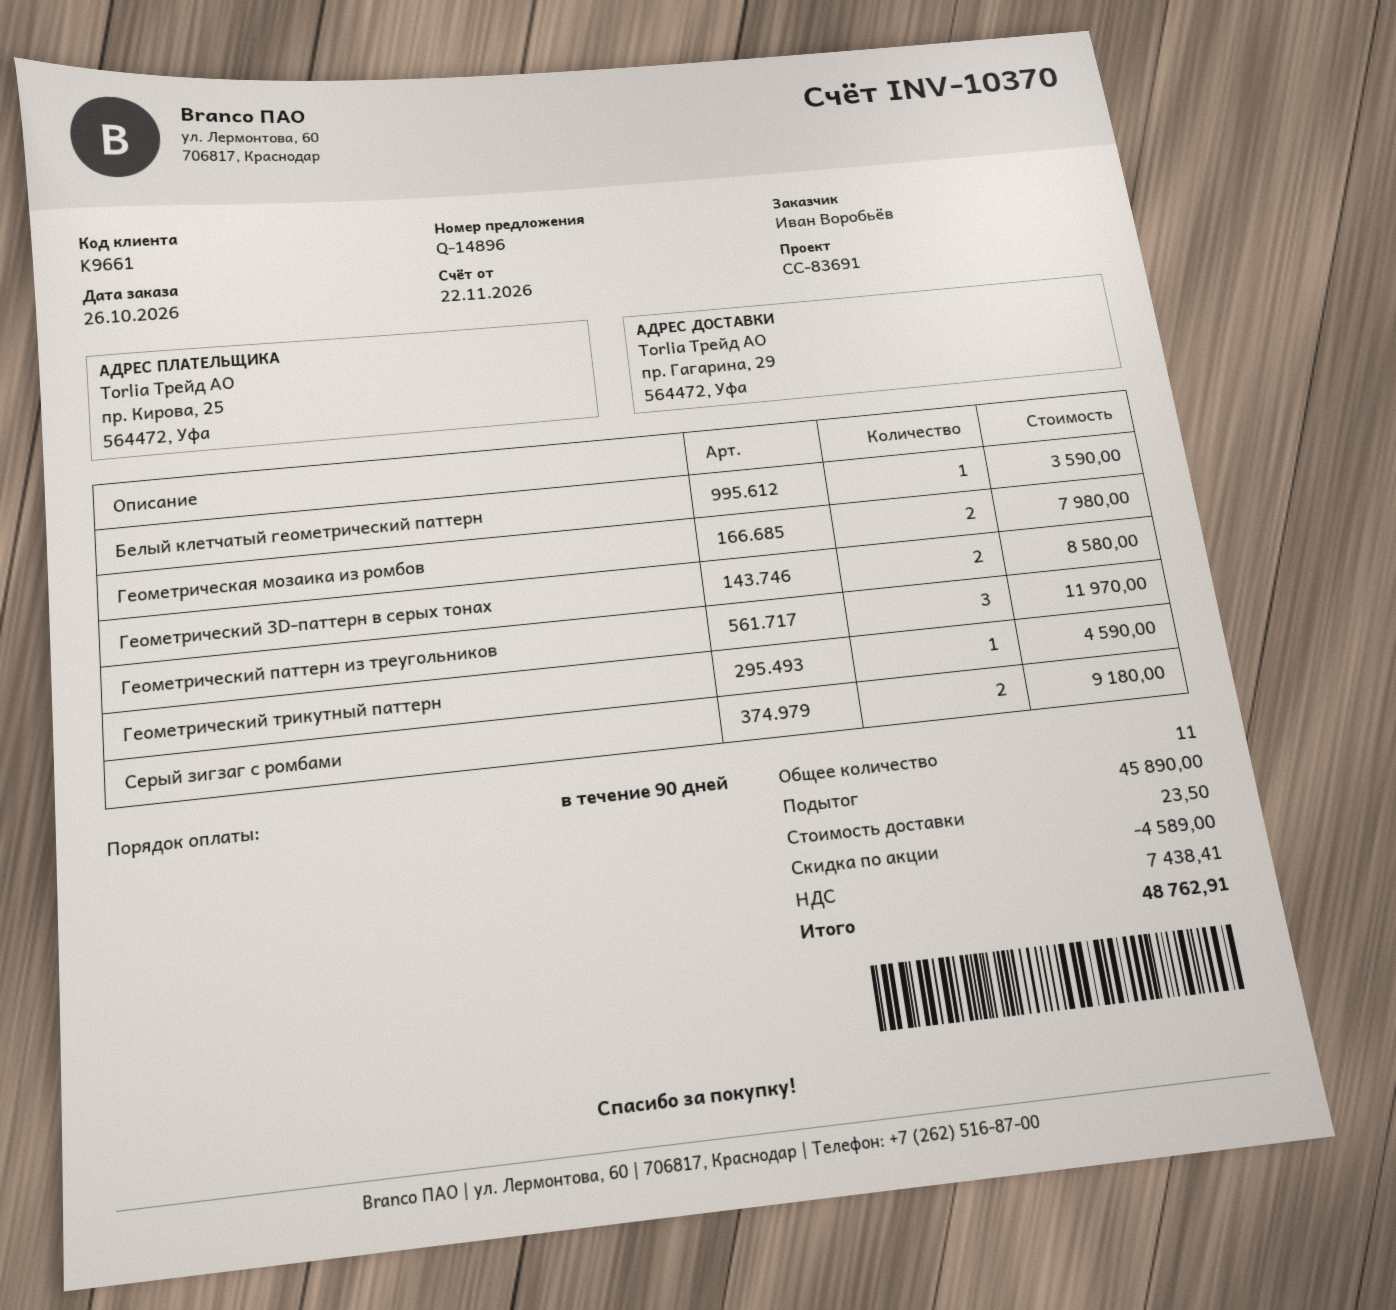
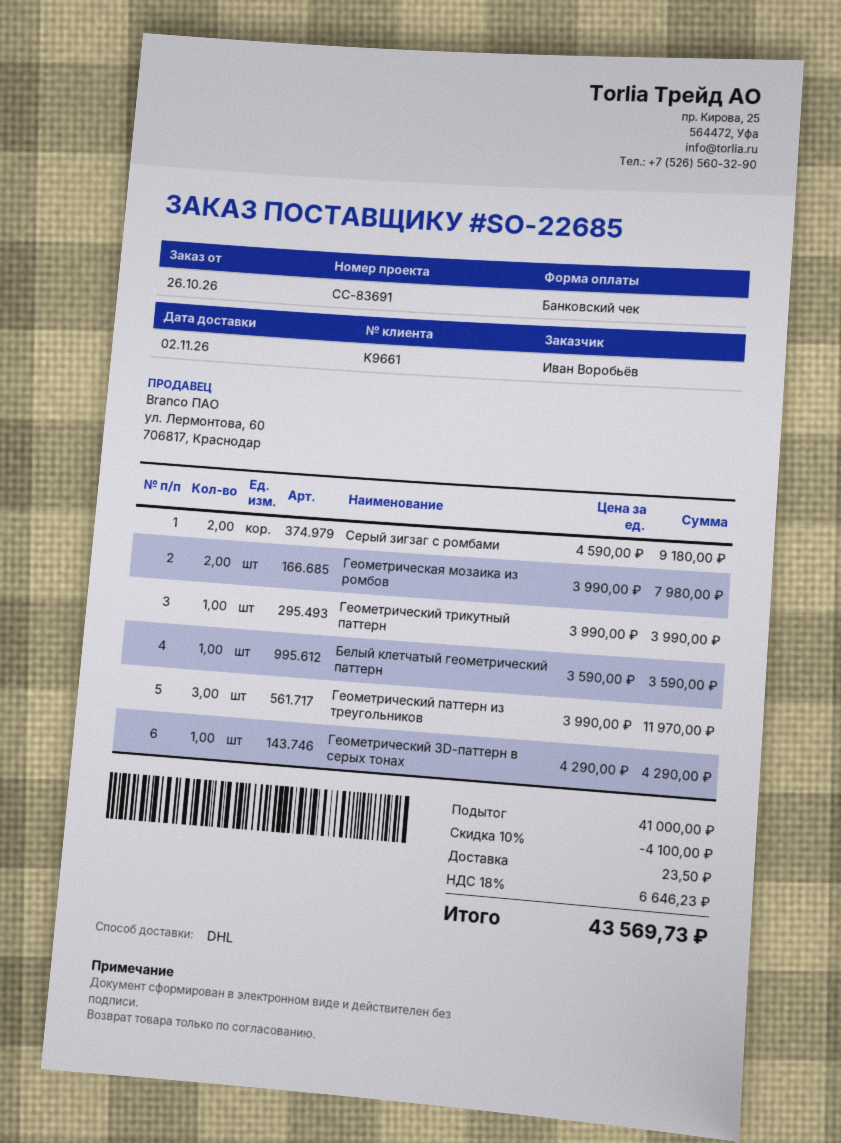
Геометрический 3D-паттерн в серых тонах: 2 for 8580.00 -> 1 for 4290.00
Геометрический трикутный паттерн: 1 for 4590.00 -> 1 for 3990.00
subtotal: 45890.00 -> 41000.00
discount: 4589.00 -> 4100.00
tax: 7438.41 -> 6646.23
total: 48762.91 -> 43569.73

